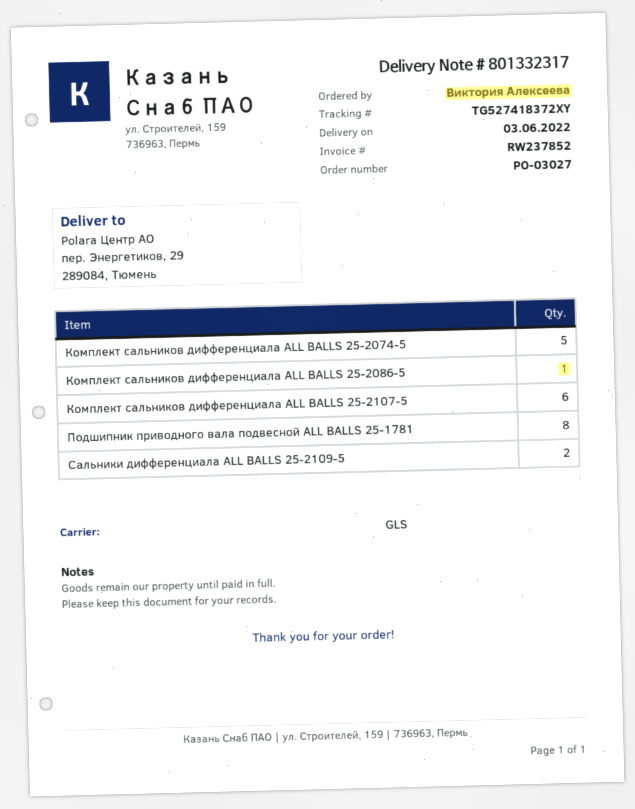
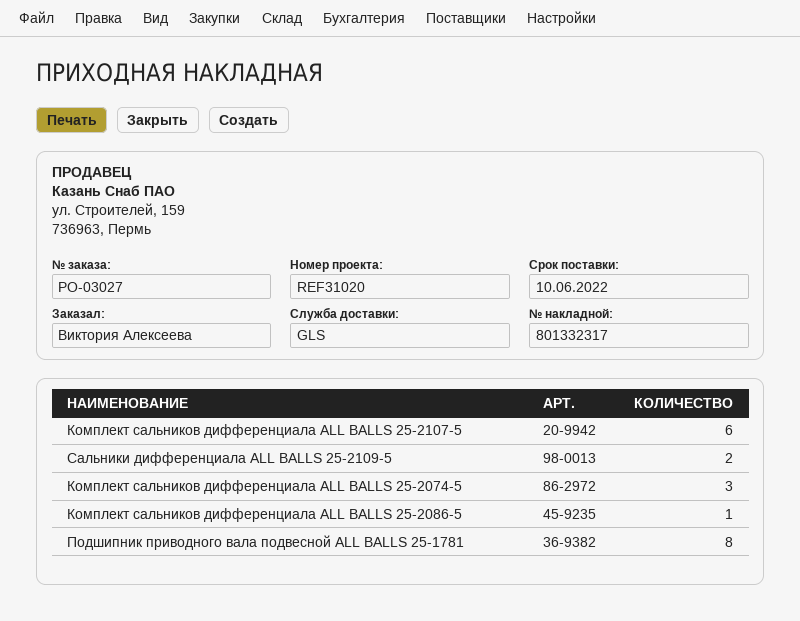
delivery date: 2022-06-03 -> 2022-06-10
Комплект сальников дифференциала ALL BALLS 25-2074-5: 5 -> 3

